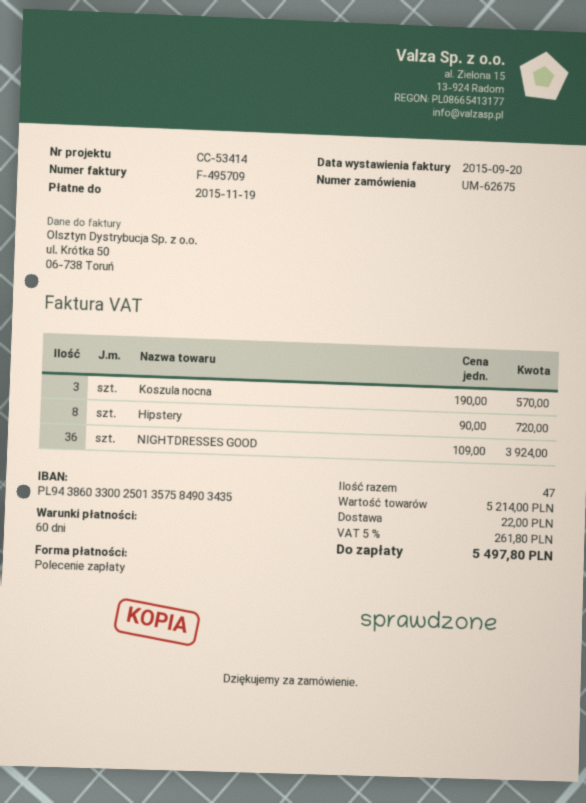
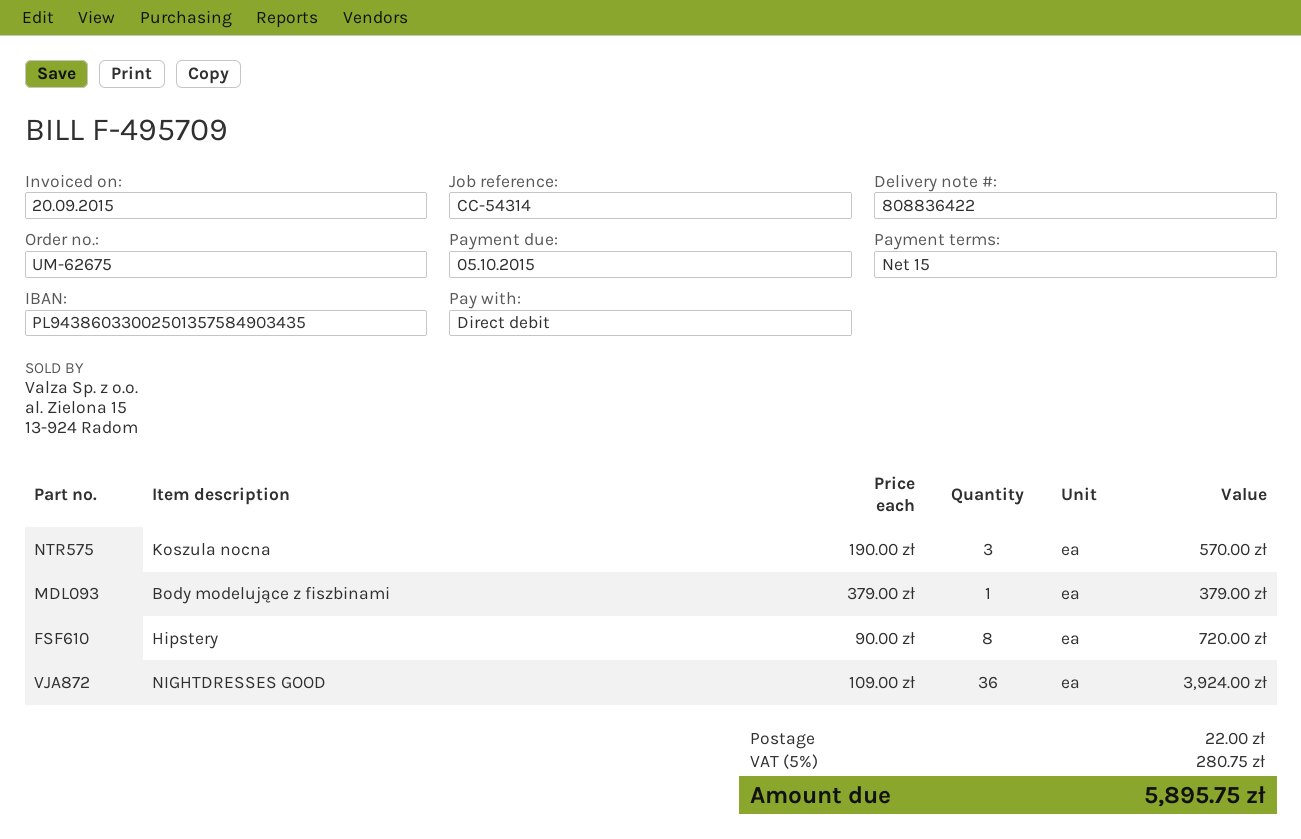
payment terms: 60 days -> 15 days
due date: 2015-11-19 -> 2015-10-05
reference: CC-53414 -> CC-54314
Body modelujące z fiszbinami: none -> 1 x 379.00 = 379.00
tax: 5% = 261.80 -> 5% = 280.75
total: 5497.80 -> 5895.75

